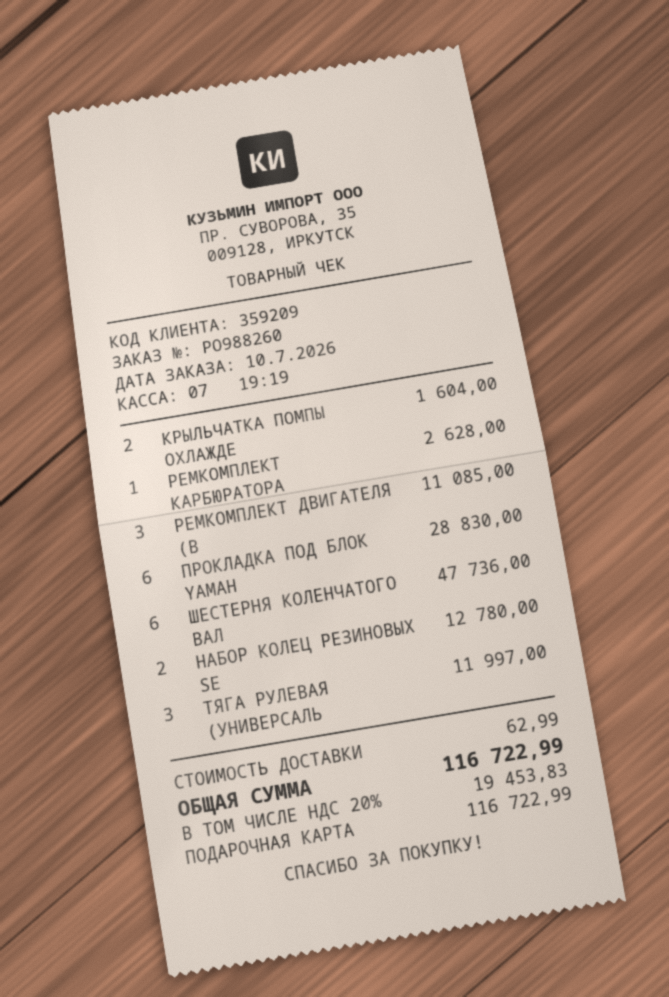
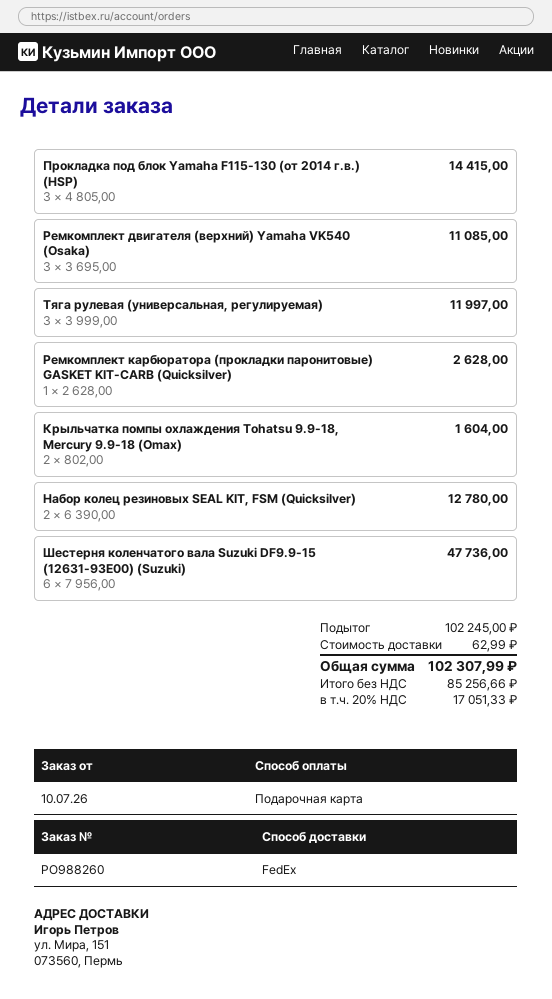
ПРОКЛАДКА ПОД БЛОК YAMAH: 6 for 28830.00 -> 3 for 14415.00
tax: 20% = 19453.83 -> 20% = 17051.33
total: 116722.99 -> 102307.99

